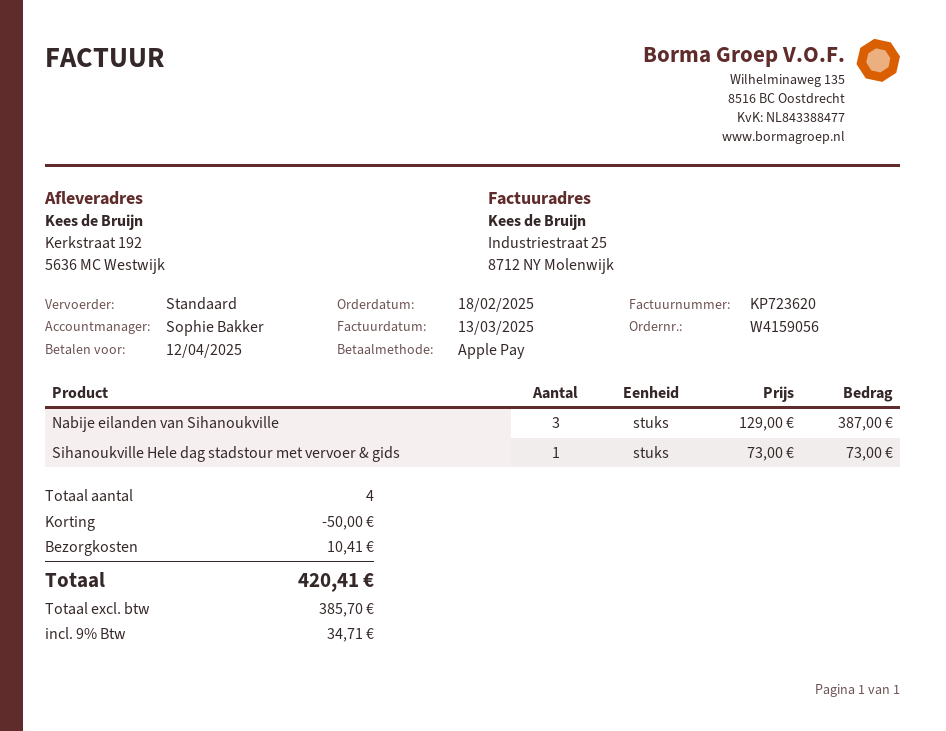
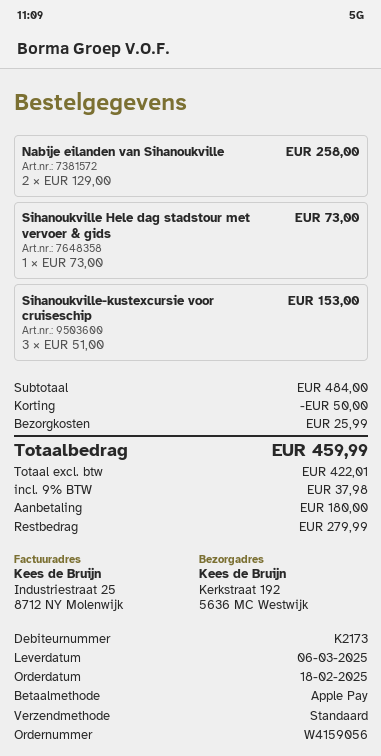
Nabije eilanden van Sihanoukville: 3 x 129.00 = 387.00 -> 2 x 129.00 = 258.00
Sihanoukville-kustexcursie voor cruiseschip: none -> 3 x 51.00 = 153.00
shipping: 10.41 -> 25.99
net: 385.70 -> 422.01
tax: 9% = 34.71 -> 9% = 37.98
total: 420.41 -> 459.99

